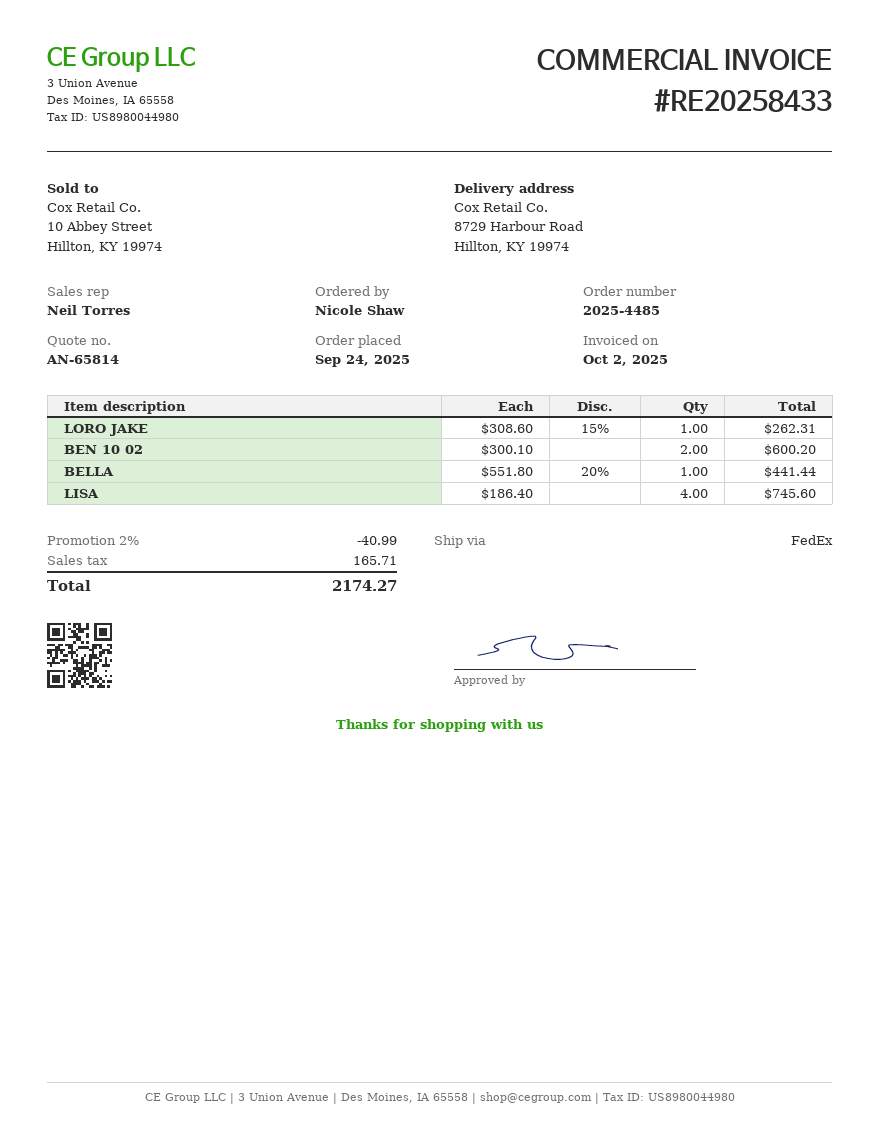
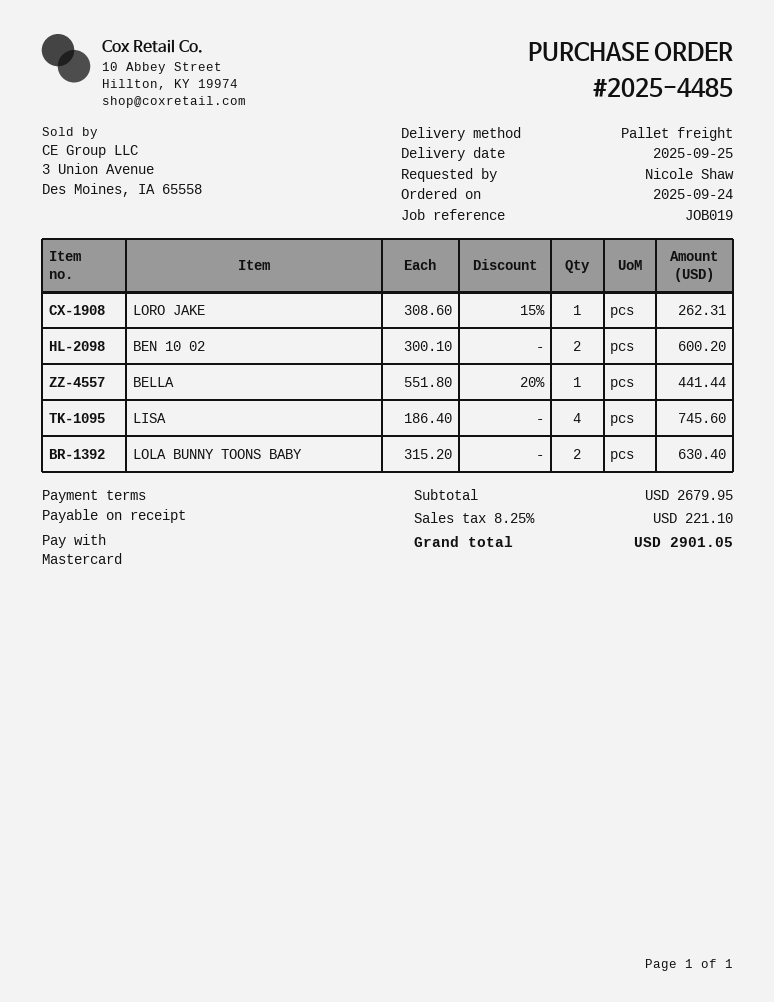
shipping method: FedEx -> pallet freight
LOLA BUNNY TOONS BABY: none -> 2 x 315.20 = 630.40
discount: 2% = 40.99 -> none
tax: 165.71 -> 221.10
total: 2174.27 -> 2901.05

